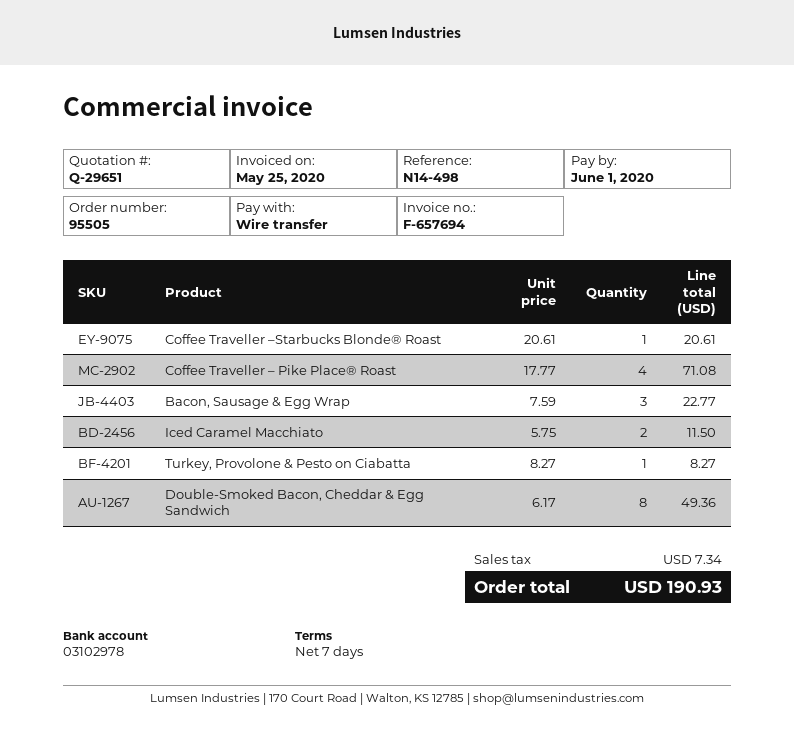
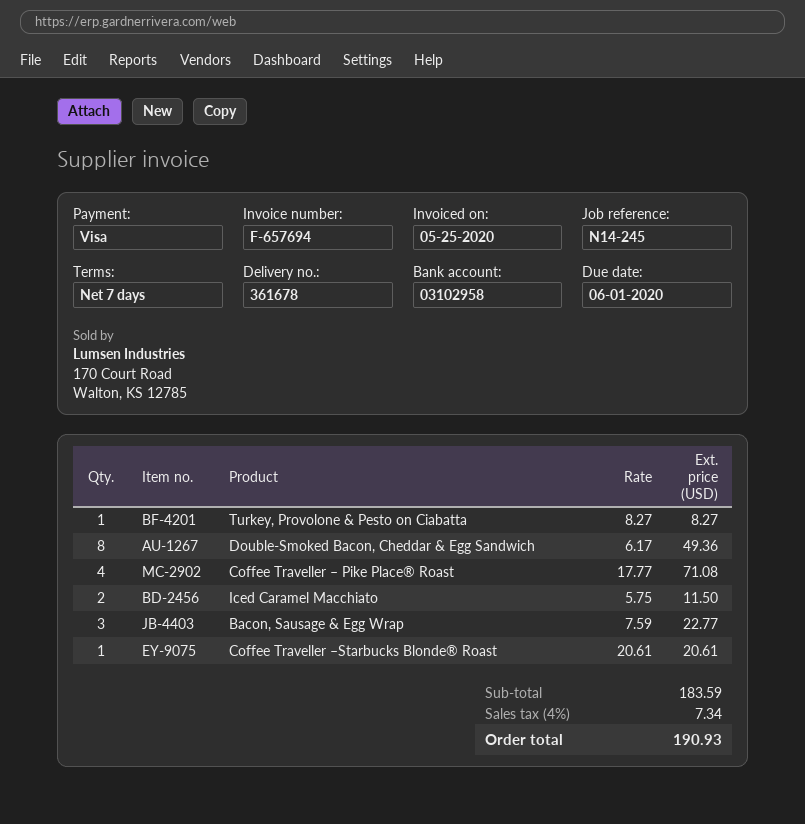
reference: N14-498 -> N14-245
payment method: bank transfer -> Visa
bank account: 03102978 -> 03102958

